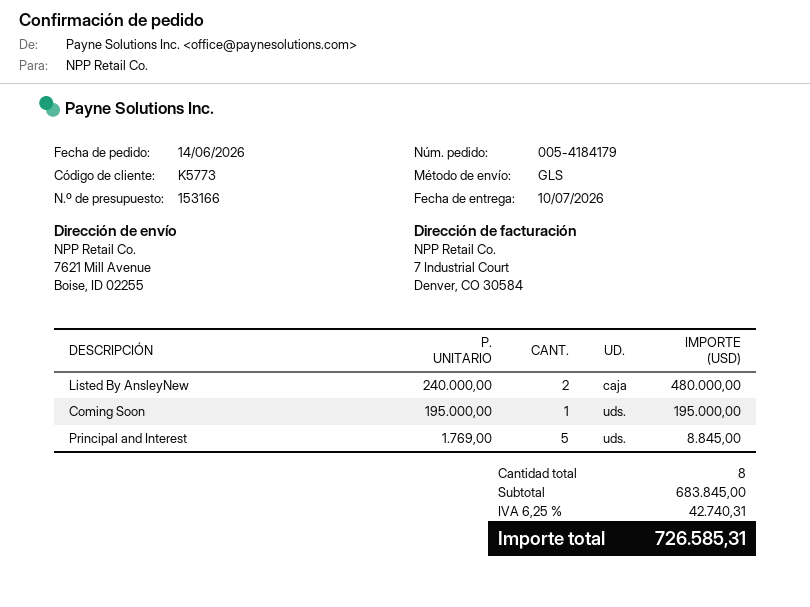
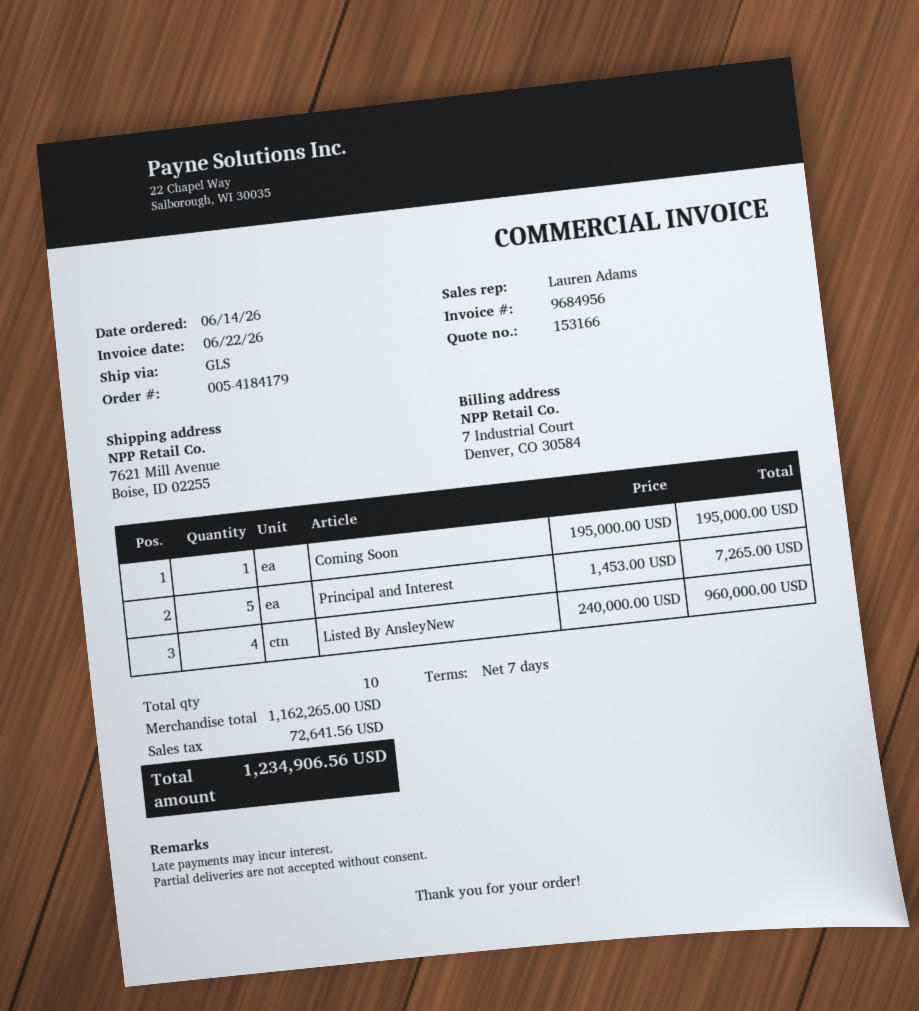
Listed By AnsleyNew: 2 x 240000.00 = 480000.00 -> 4 x 240000.00 = 960000.00
Principal and Interest: 5 x 1769.00 = 8845.00 -> 5 x 1453.00 = 7265.00
total quantity: 8 -> 10
subtotal: 683845.00 -> 1162265.00
tax: 42740.31 -> 72641.56
total: 726585.31 -> 1234906.56

